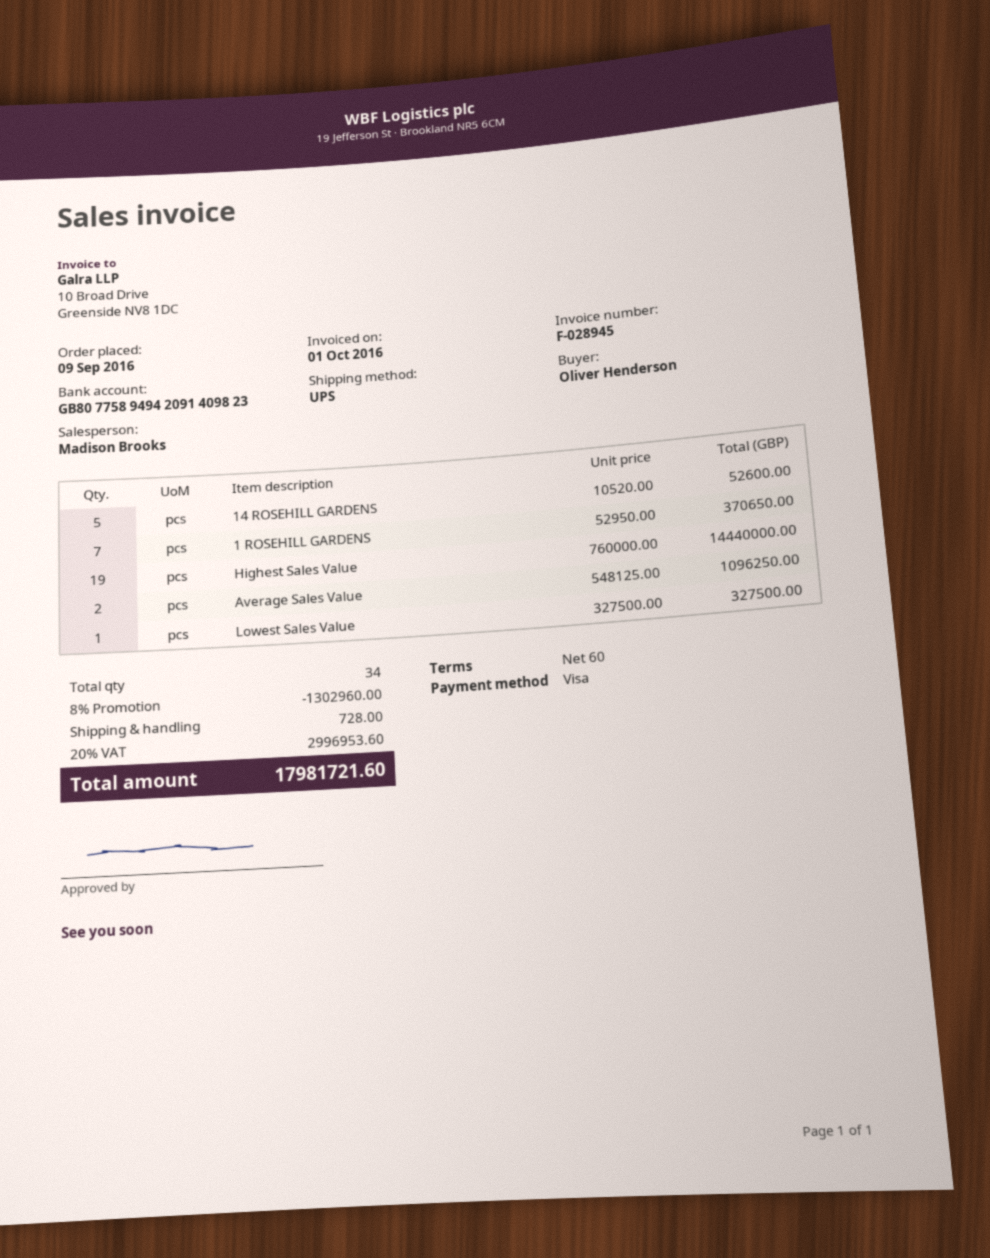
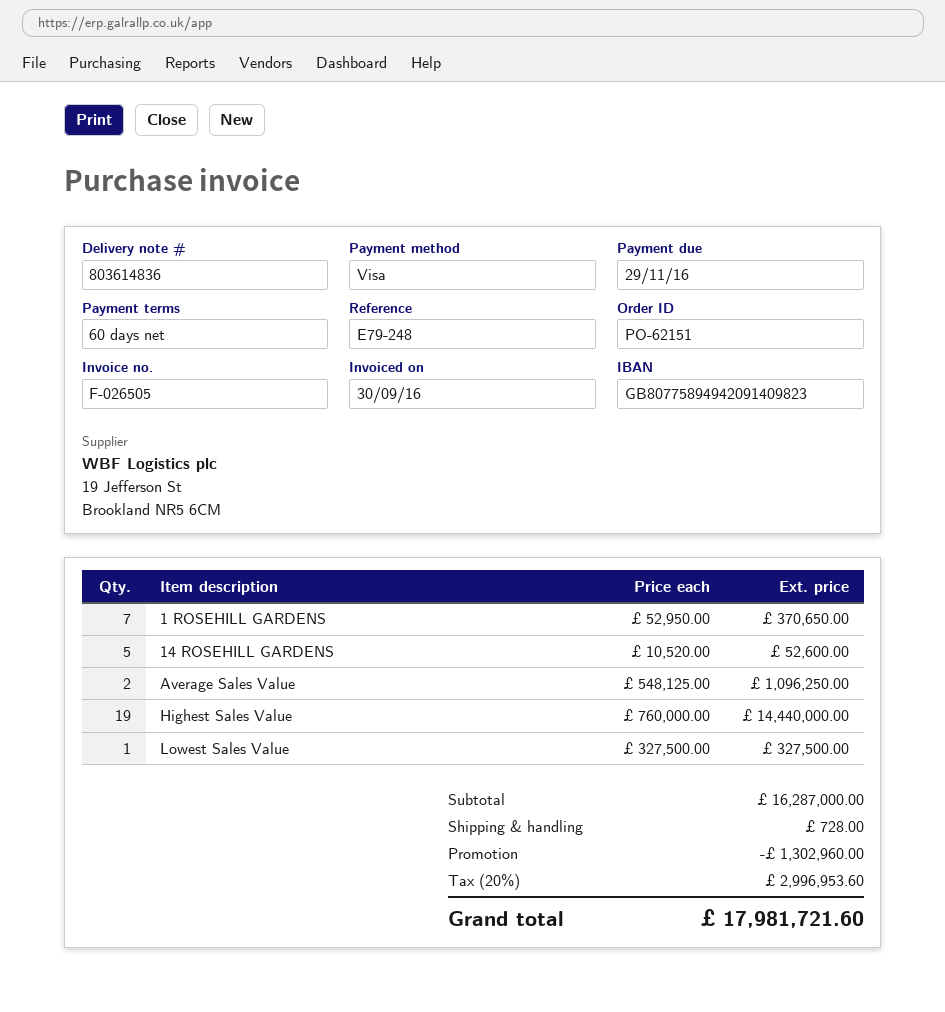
invoice number: F-028945 -> F-026505
invoice date: 2016-10-01 -> 2016-09-30

